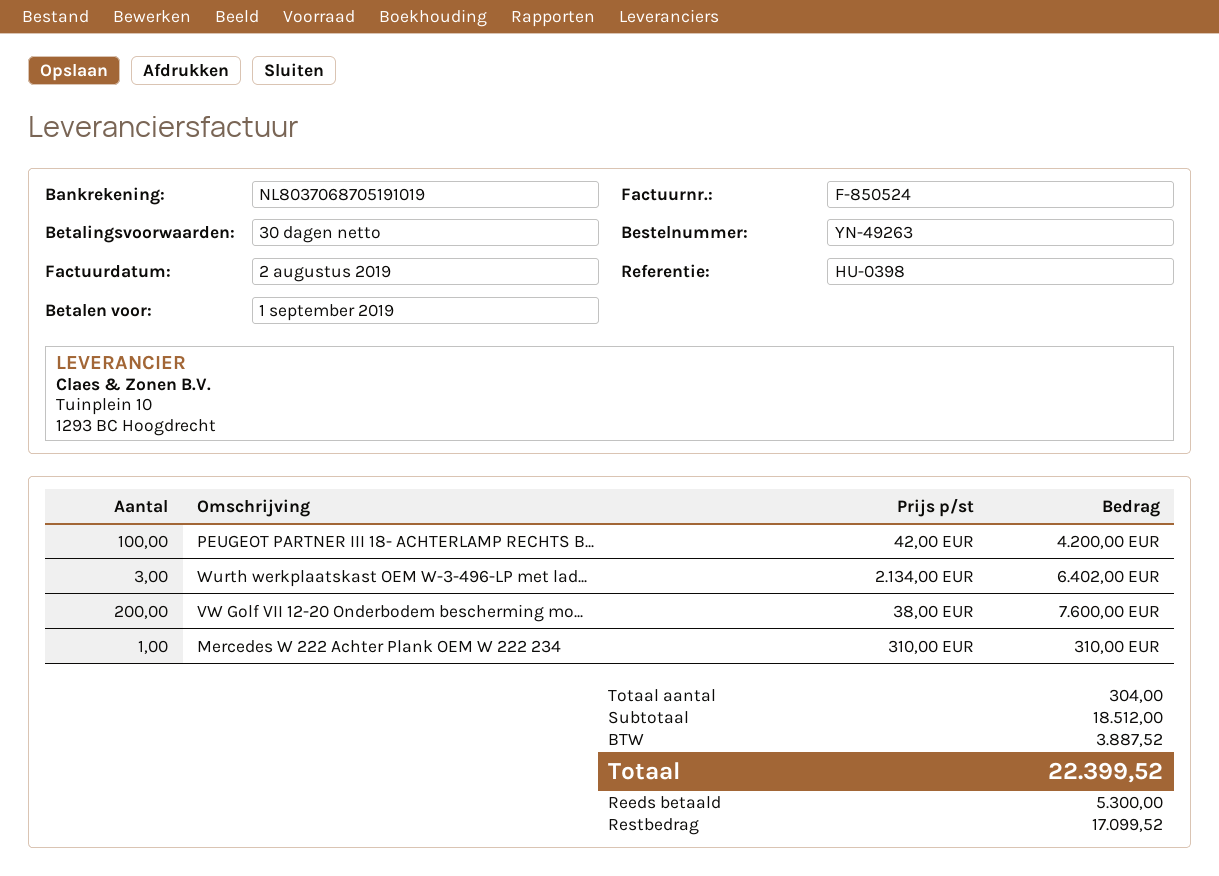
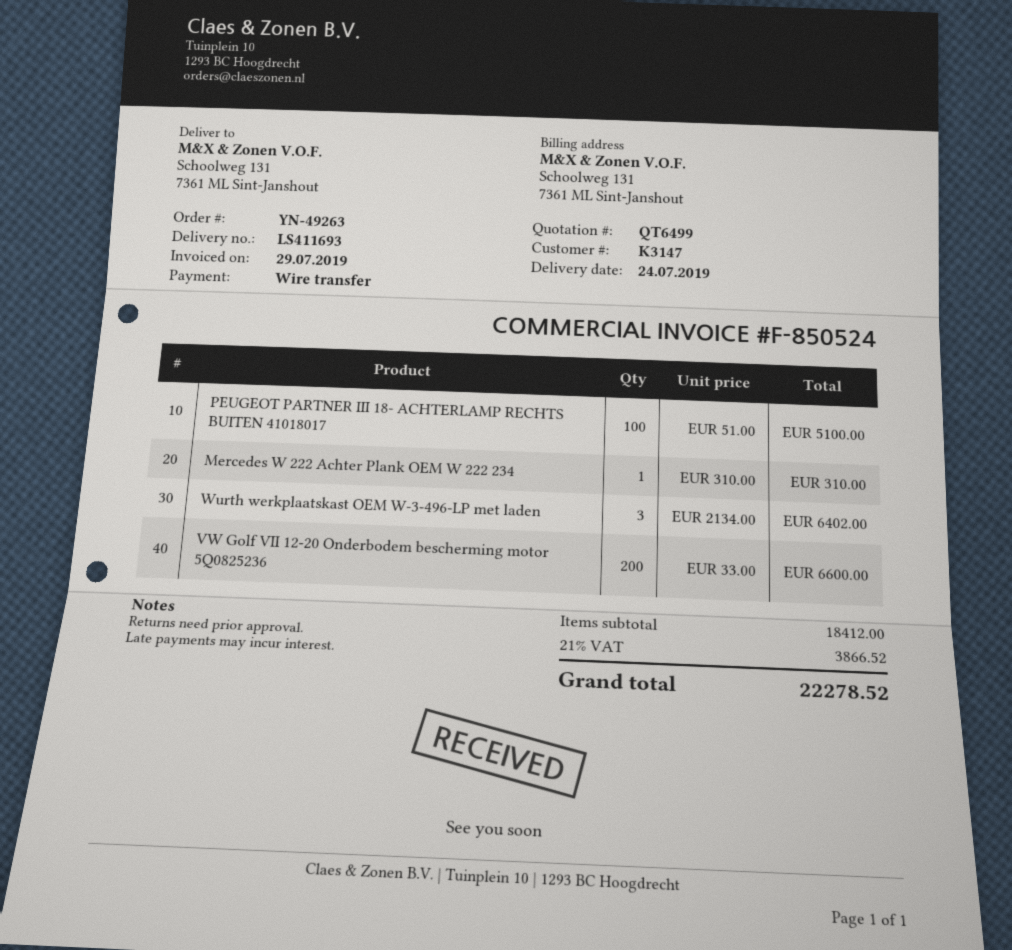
invoice date: 2019-08-02 -> 2019-07-29
PEUGEOT PARTNER III 18- ACHTERLAMP RECHTS B...: 100 x 42.00 = 4200.00 -> 100 x 51.00 = 5100.00
VW Golf VII 12-20 Onderbodem bescherming mo...: 200 x 38.00 = 7600.00 -> 200 x 33.00 = 6600.00
subtotal: 18512.00 -> 18412.00
tax: 3887.52 -> 3866.52
total: 22399.52 -> 22278.52

